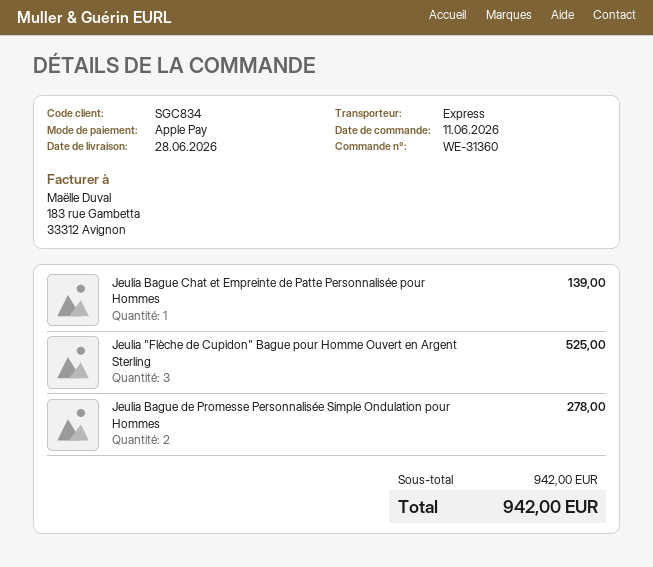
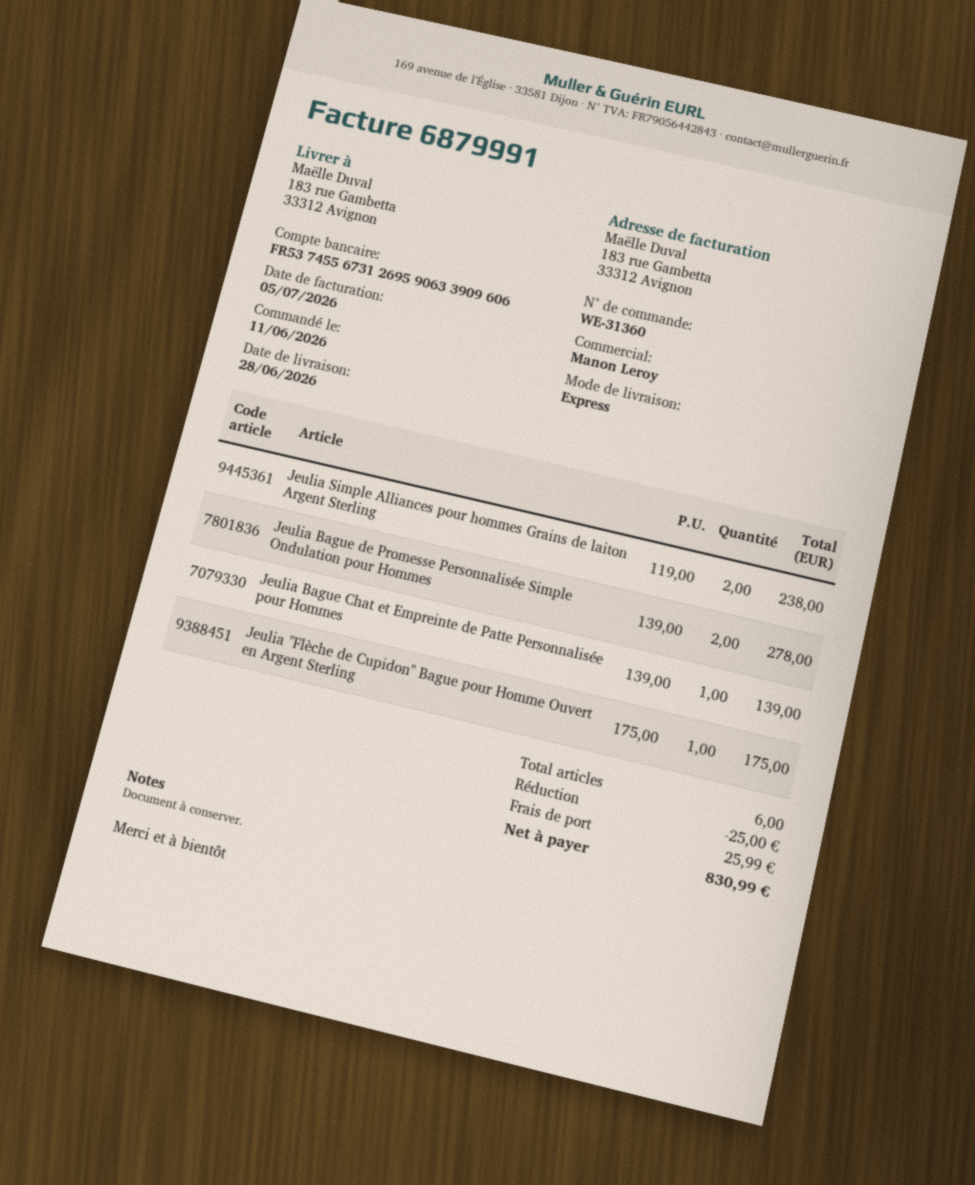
Jeulia "Flèche de Cupidon" Bague pour Homme Ouvert en Argent Sterling: 3 for 525.00 -> 1 for 175.00
Jeulia Simple Alliances pour hommes Grains de laiton Argent Sterling: none -> 2 for 238.00
discount: none -> 25.00
shipping: none -> 25.99
total: 942.00 -> 830.99

